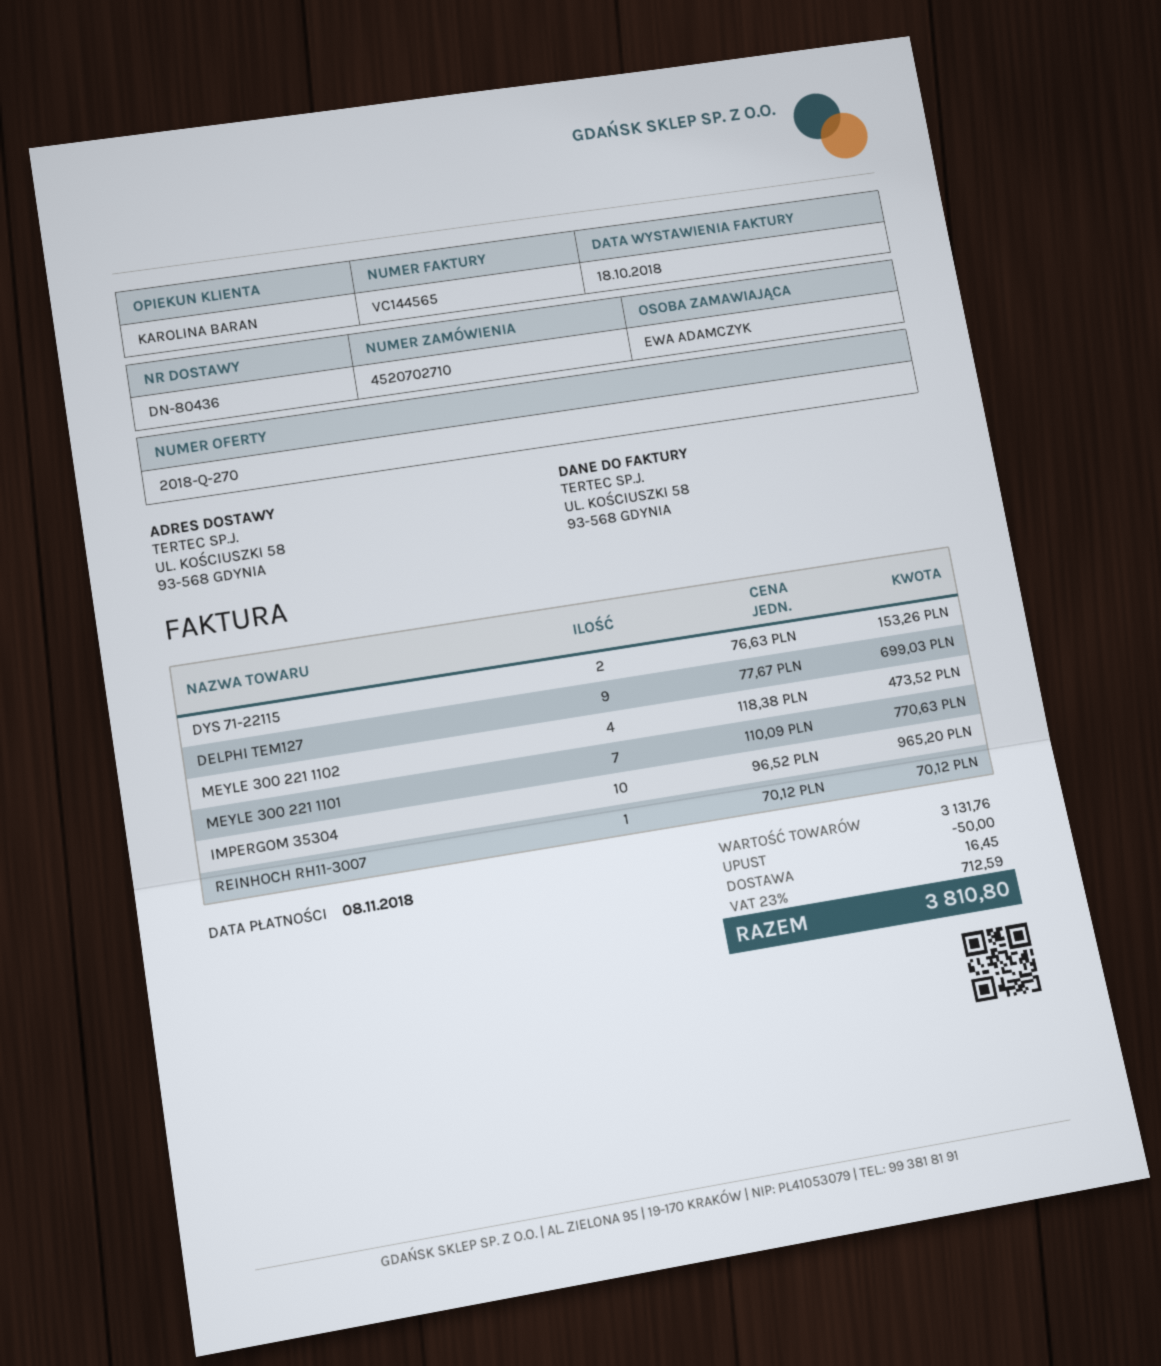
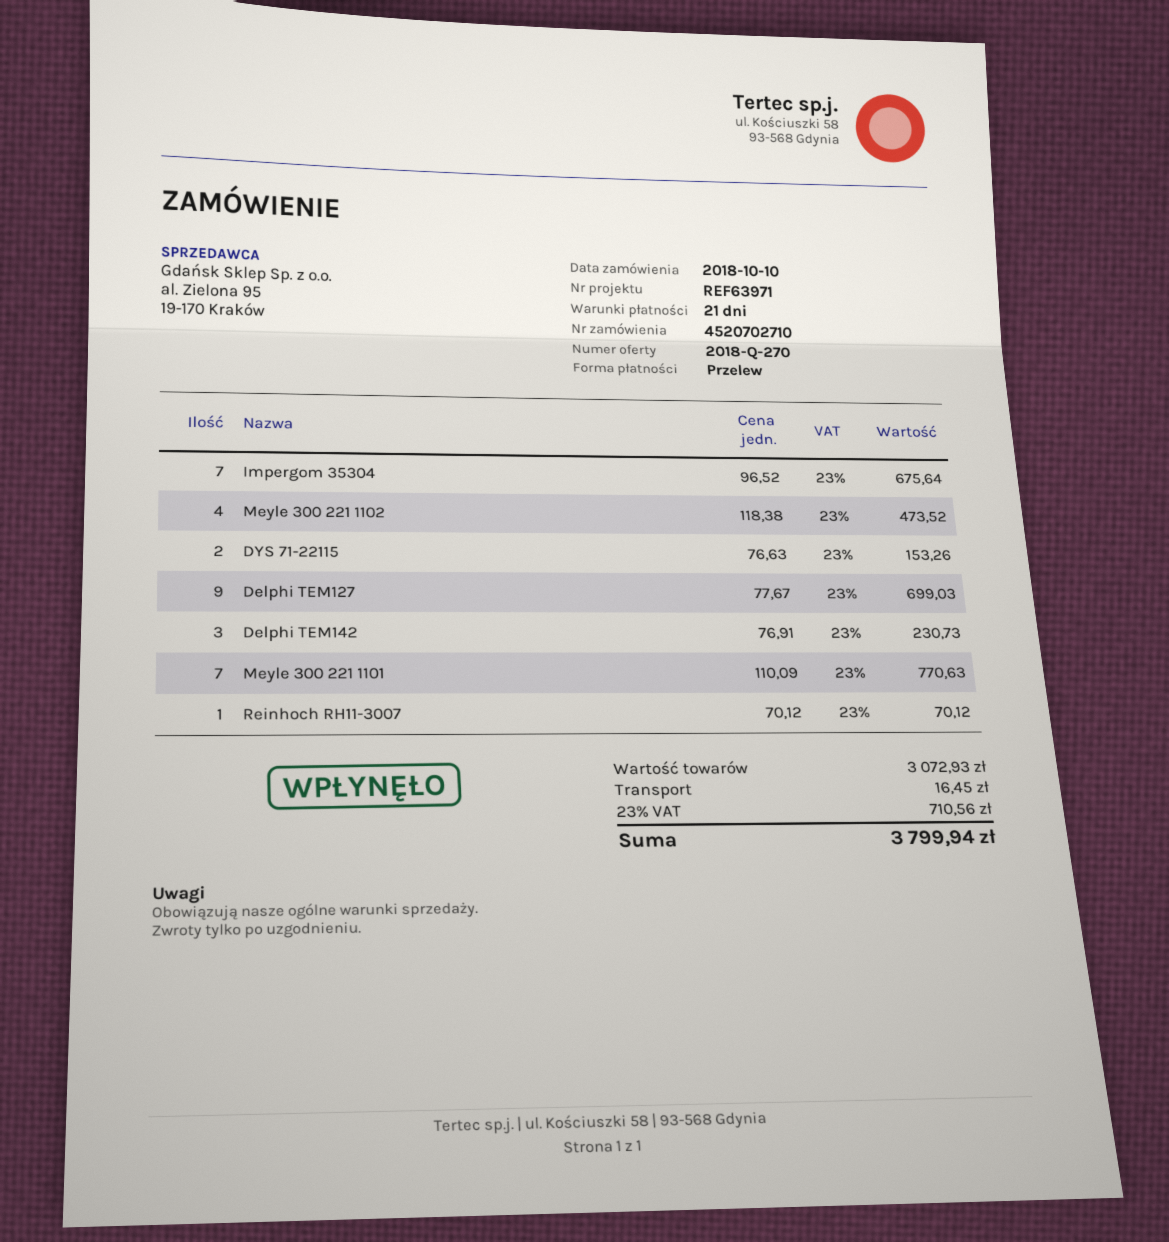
IMPERGOM 35304: 10 x 96.52 = 965.20 -> 7 x 96.52 = 675.64
Delphi TEM142: none -> 3 x 76.91 = 230.73
subtotal: 3131.76 -> 3072.93
discount: 50.00 -> none
tax: 23% = 712.59 -> 23% = 710.56
total: 3810.80 -> 3799.94

